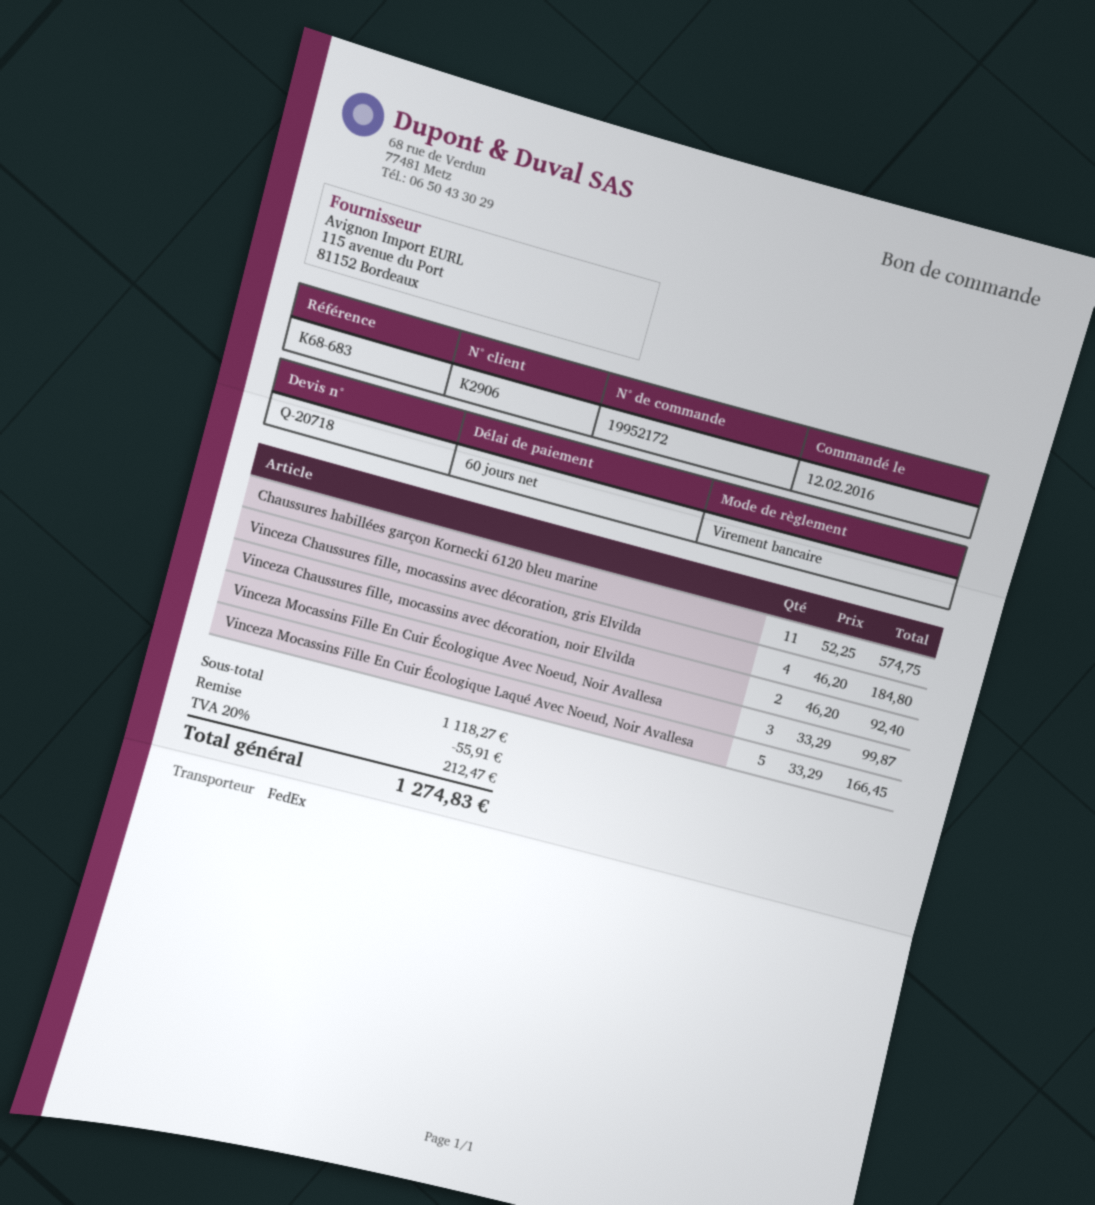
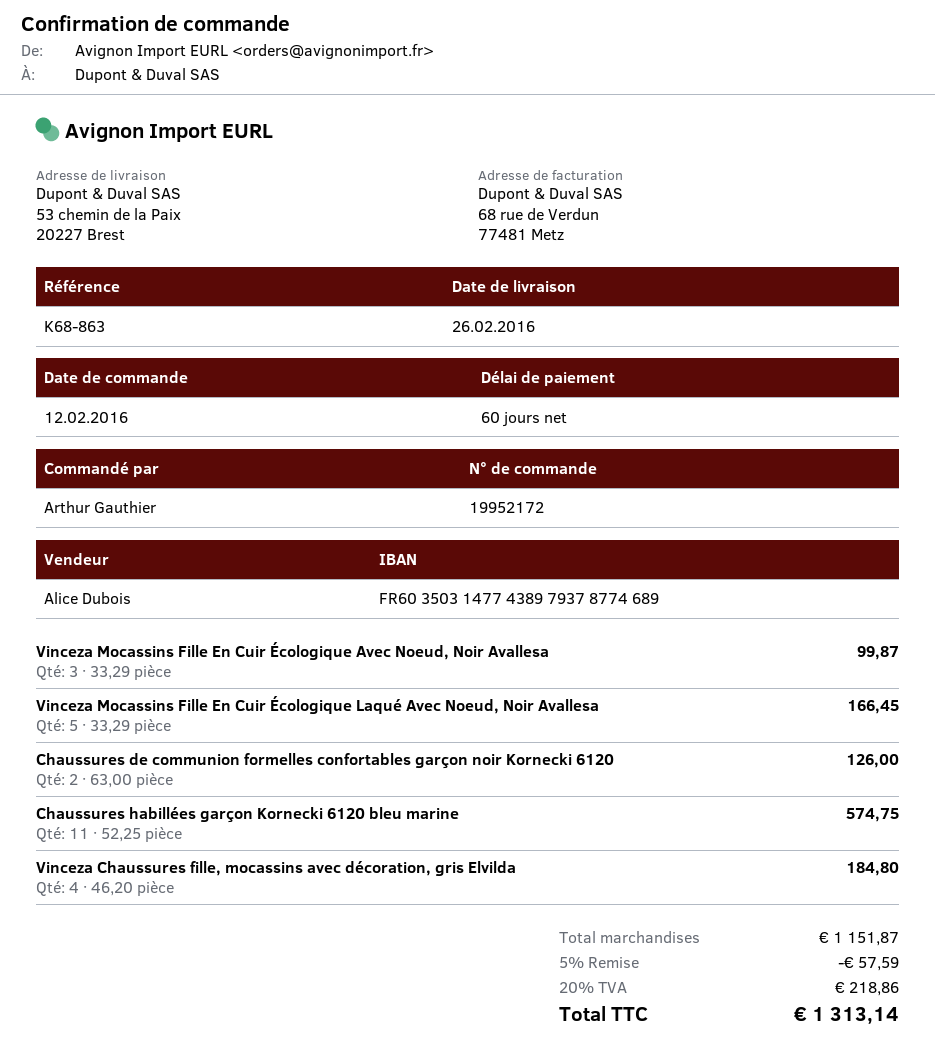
reference: K68-683 -> K68-863
Vinceza Chaussures fille, mocassins avec décoration, noir Elvilda: 2 x 46.20 = 92.40 -> none
Chaussures de communion formelles confortables garçon noir Kornecki 6120: none -> 2 x 63.00 = 126.00
subtotal: 1118.27 -> 1151.87
discount: 55.91 -> 57.59
tax: 20% = 212.47 -> 20% = 218.86
total: 1274.83 -> 1313.14

